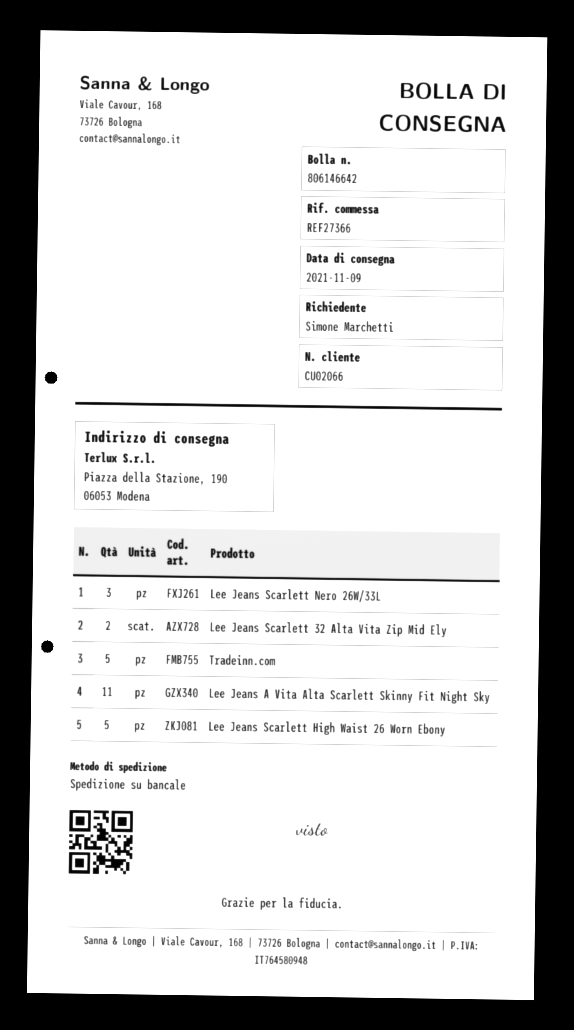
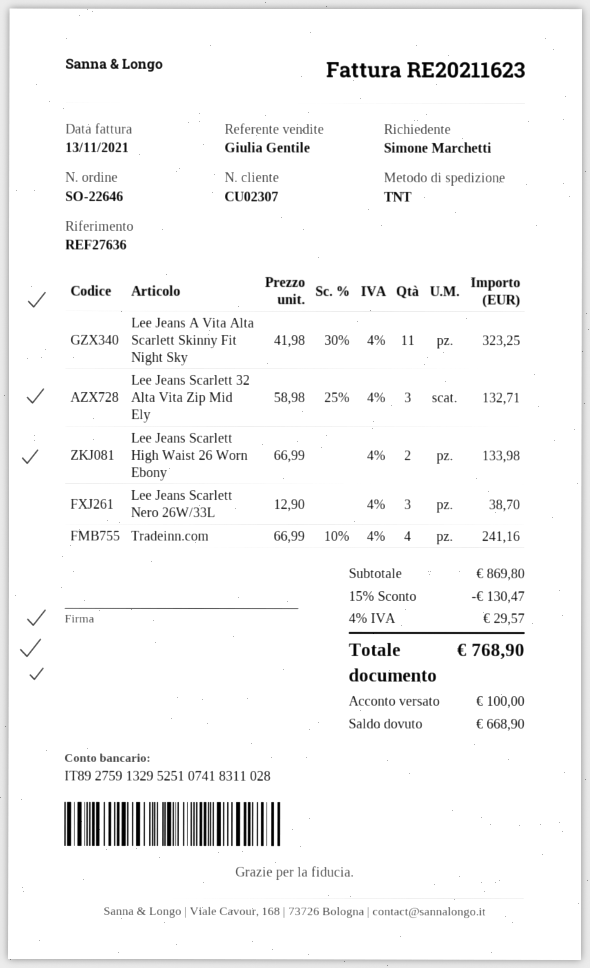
customer number: CU02066 -> CU02307
reference: REF27366 -> REF27636
shipping method: pallet freight -> TNT
Lee Jeans Scarlett 32 Alta Vita Zip Mid Ely: 2 -> 3
Tradeinn.com: 5 -> 4
Lee Jeans Scarlett High Waist 26 Worn Ebony: 5 -> 2

